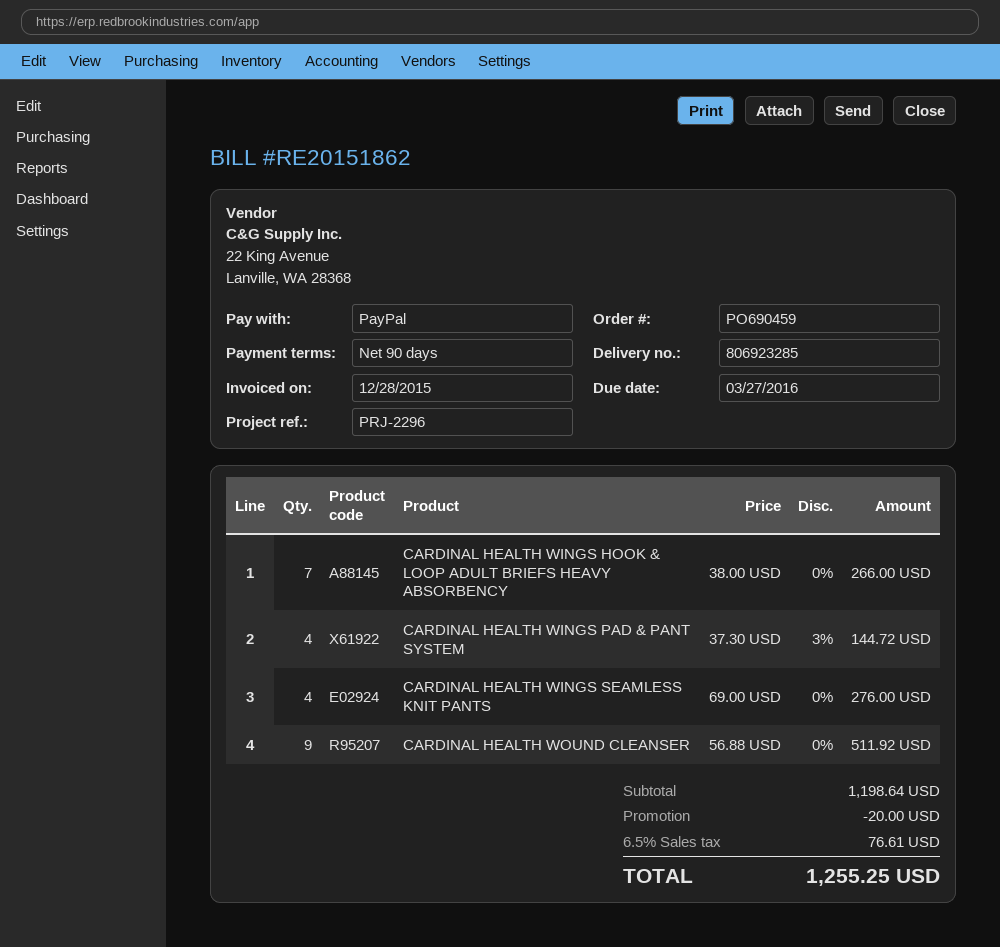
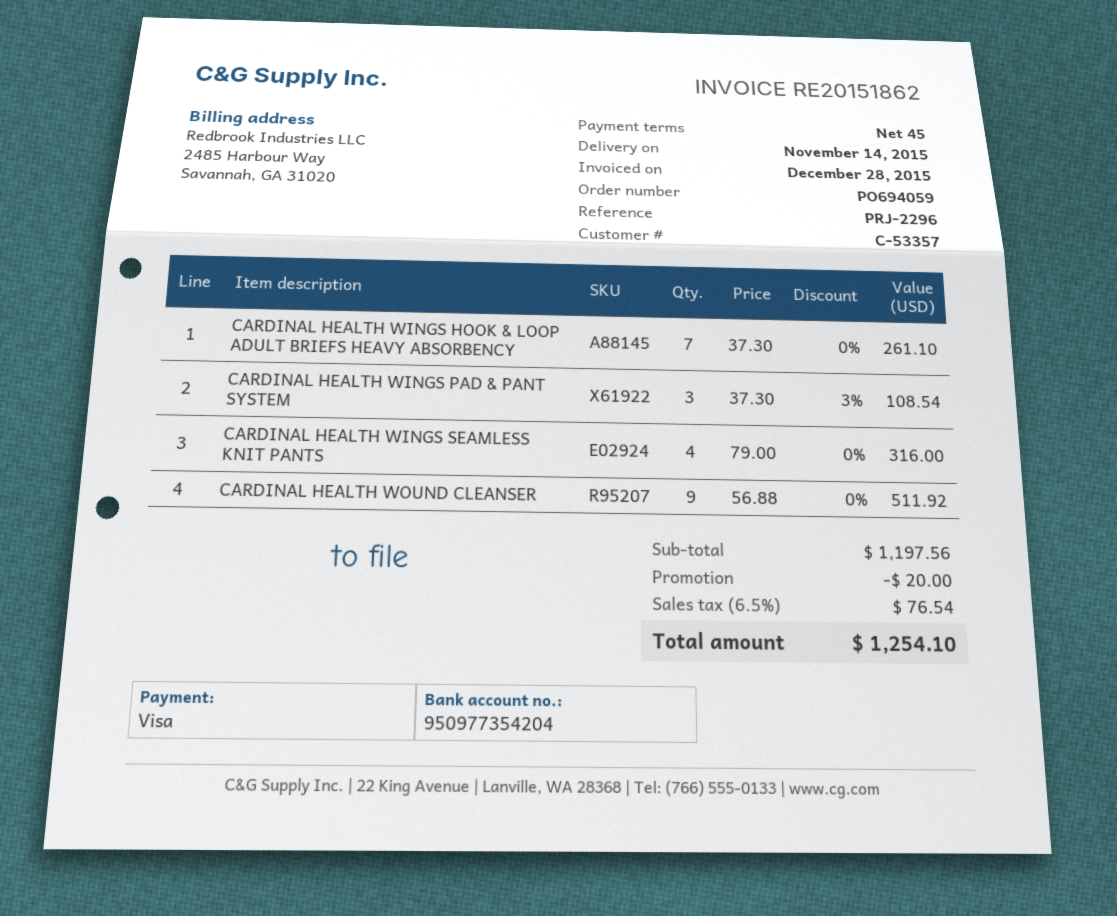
order number: PO690459 -> PO694059
payment terms: 90 days -> 45 days
payment method: PayPal -> Visa
CARDINAL HEALTH WINGS HOOK & LOOP ADULT BRIEFS HEAVY ABSORBENCY: 7 x 38.00 = 266.00 -> 7 x 37.30 = 261.10
CARDINAL HEALTH WINGS PAD & PANT SYSTEM: 4 x 37.30 - 3% = 144.72 -> 3 x 37.30 - 3% = 108.54
CARDINAL HEALTH WINGS SEAMLESS KNIT PANTS: 4 x 69.00 = 276.00 -> 4 x 79.00 = 316.00
subtotal: 1198.64 -> 1197.56
tax: 6.5% = 76.61 -> 6.5% = 76.54
total: 1255.25 -> 1254.10

